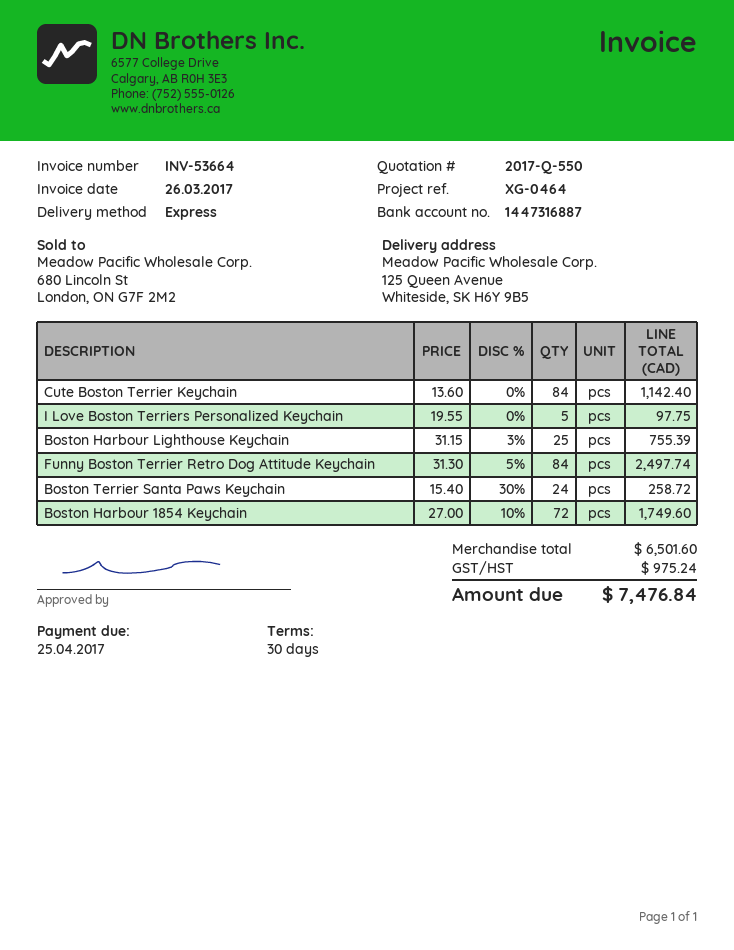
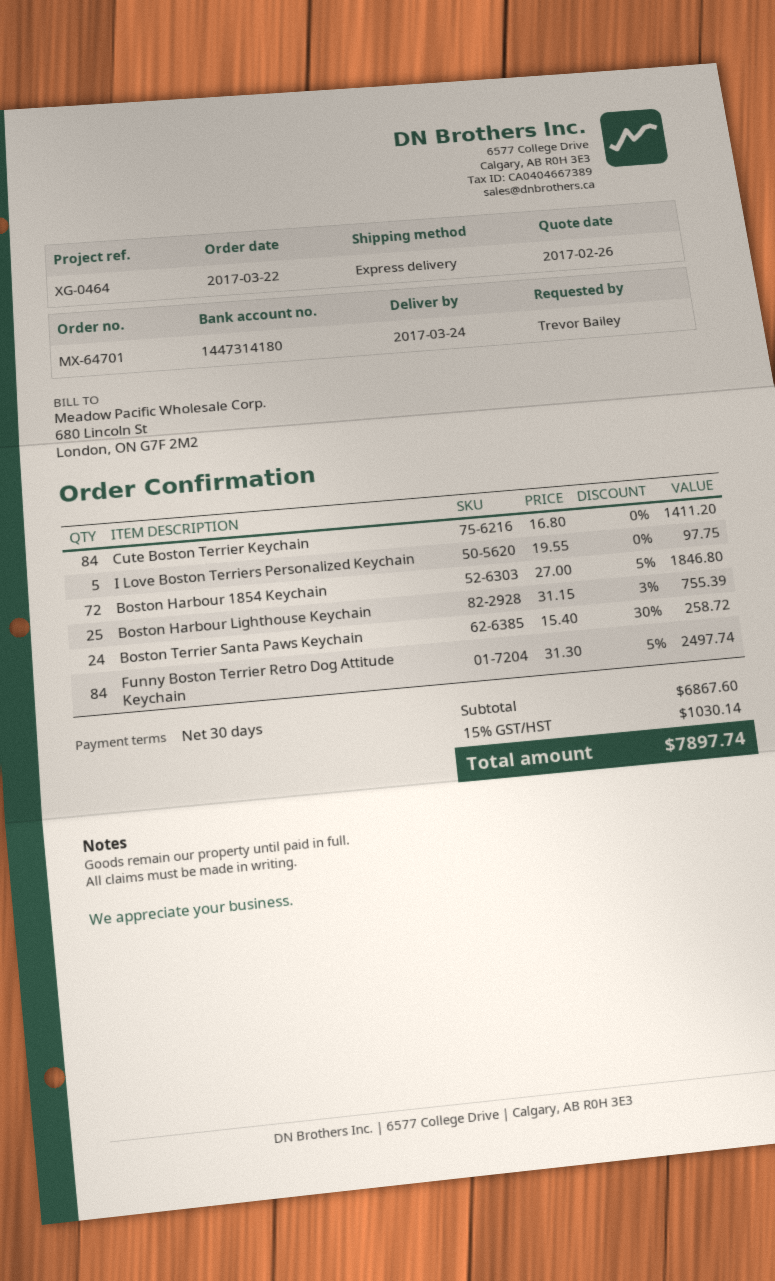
bank account: 1447316887 -> 1447314180
Cute Boston Terrier Keychain: 84 x 13.60 = 1142.40 -> 84 x 16.80 = 1411.20
Boston Harbour 1854 Keychain: 72 x 27.00 - 10% = 1749.60 -> 72 x 27.00 - 5% = 1846.80
subtotal: 6501.60 -> 6867.60
tax: 975.24 -> 1030.14
total: 7476.84 -> 7897.74

